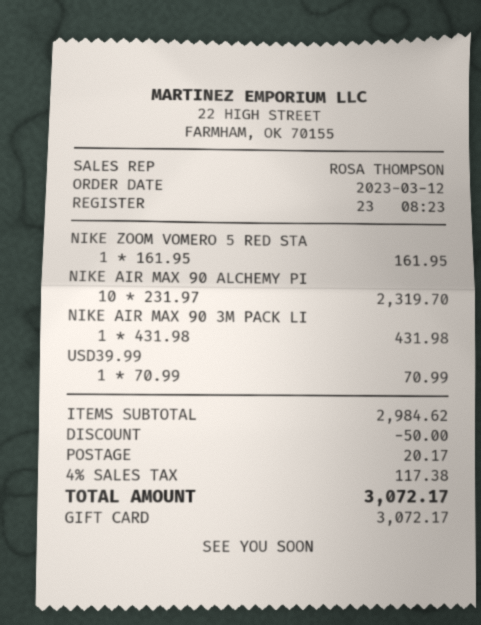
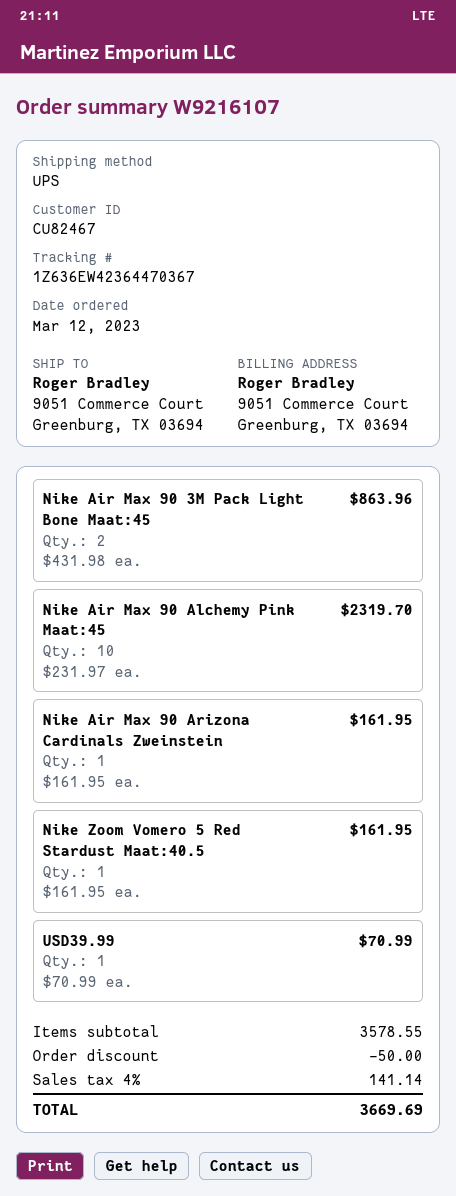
NIKE AIR MAX 90 3M PACK LI: 1 x 431.98 = 431.98 -> 2 x 431.98 = 863.96
Nike Air Max 90 Arizona Cardinals Zweinstein: none -> 1 x 161.95 = 161.95
subtotal: 2984.62 -> 3578.55
shipping: 20.17 -> none
tax: 4% = 117.38 -> 4% = 141.14
total: 3072.17 -> 3669.69

